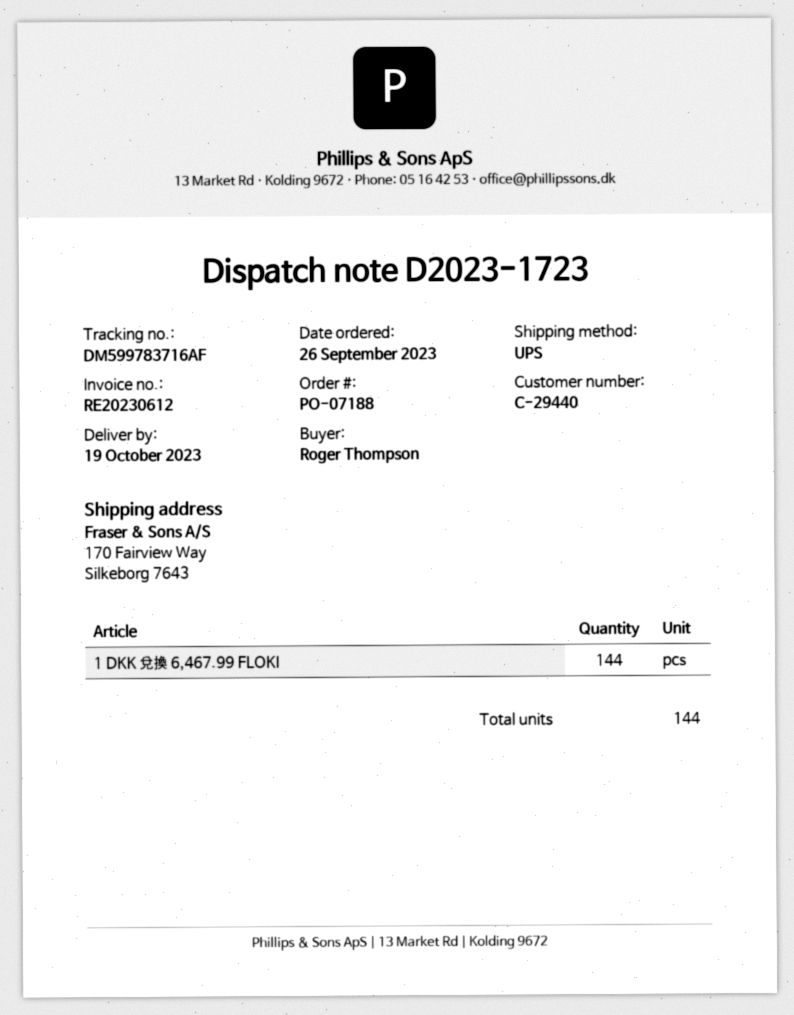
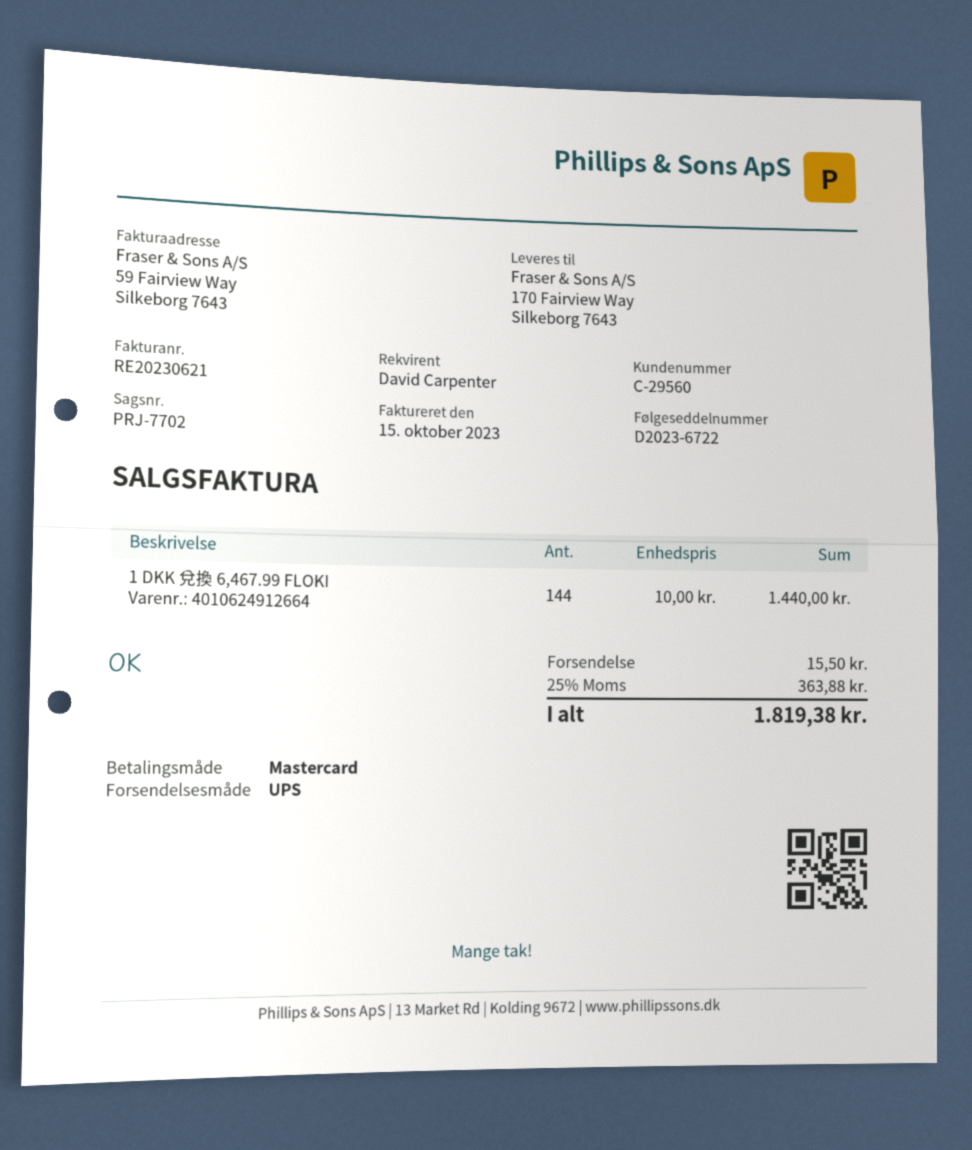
delivery note number: D2023-1723 -> D2023-6722
invoice number: RE20230612 -> RE20230621
customer number: C-29440 -> C-29560
ordered by: Roger Thompson -> David Carpenter

